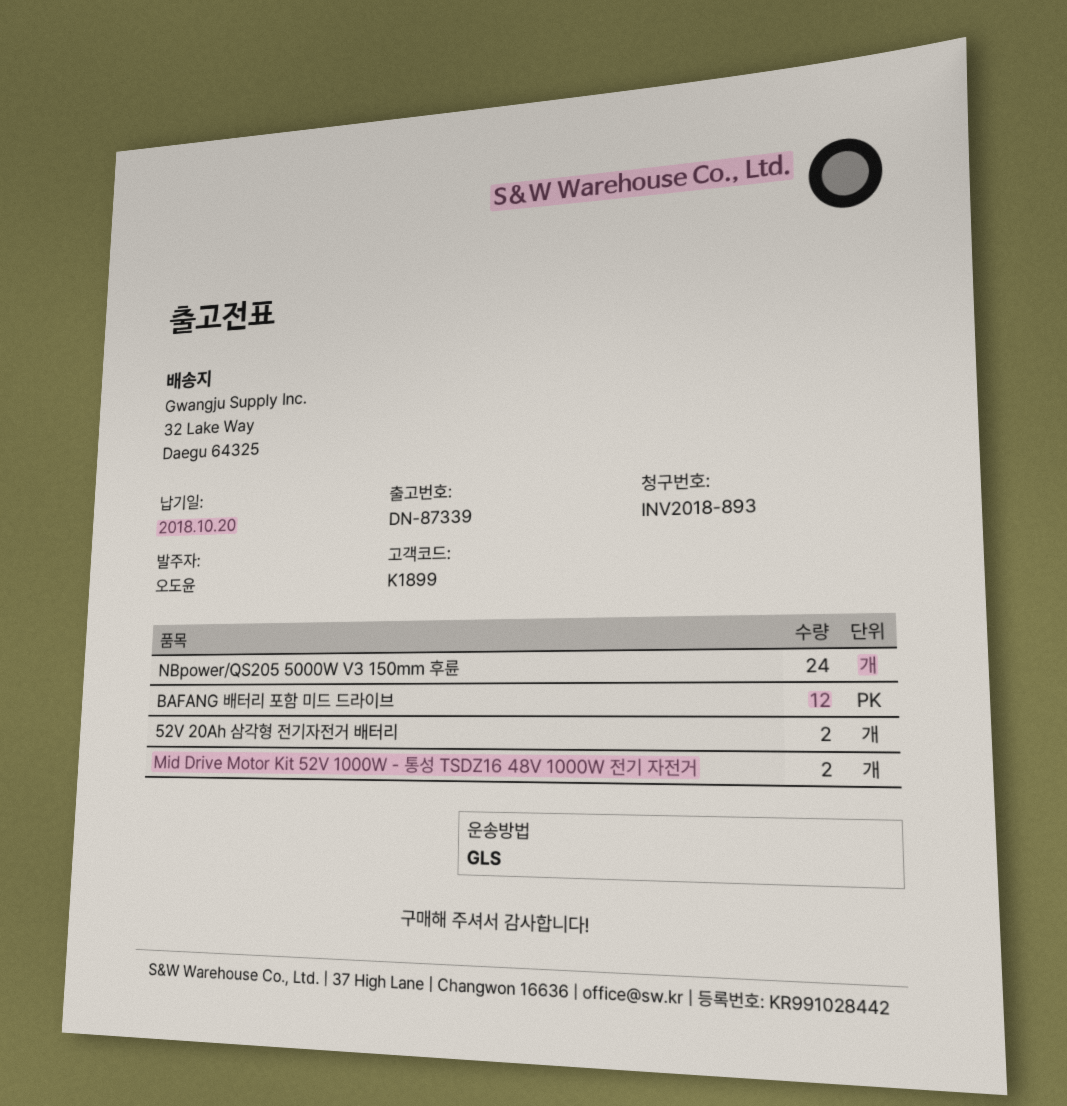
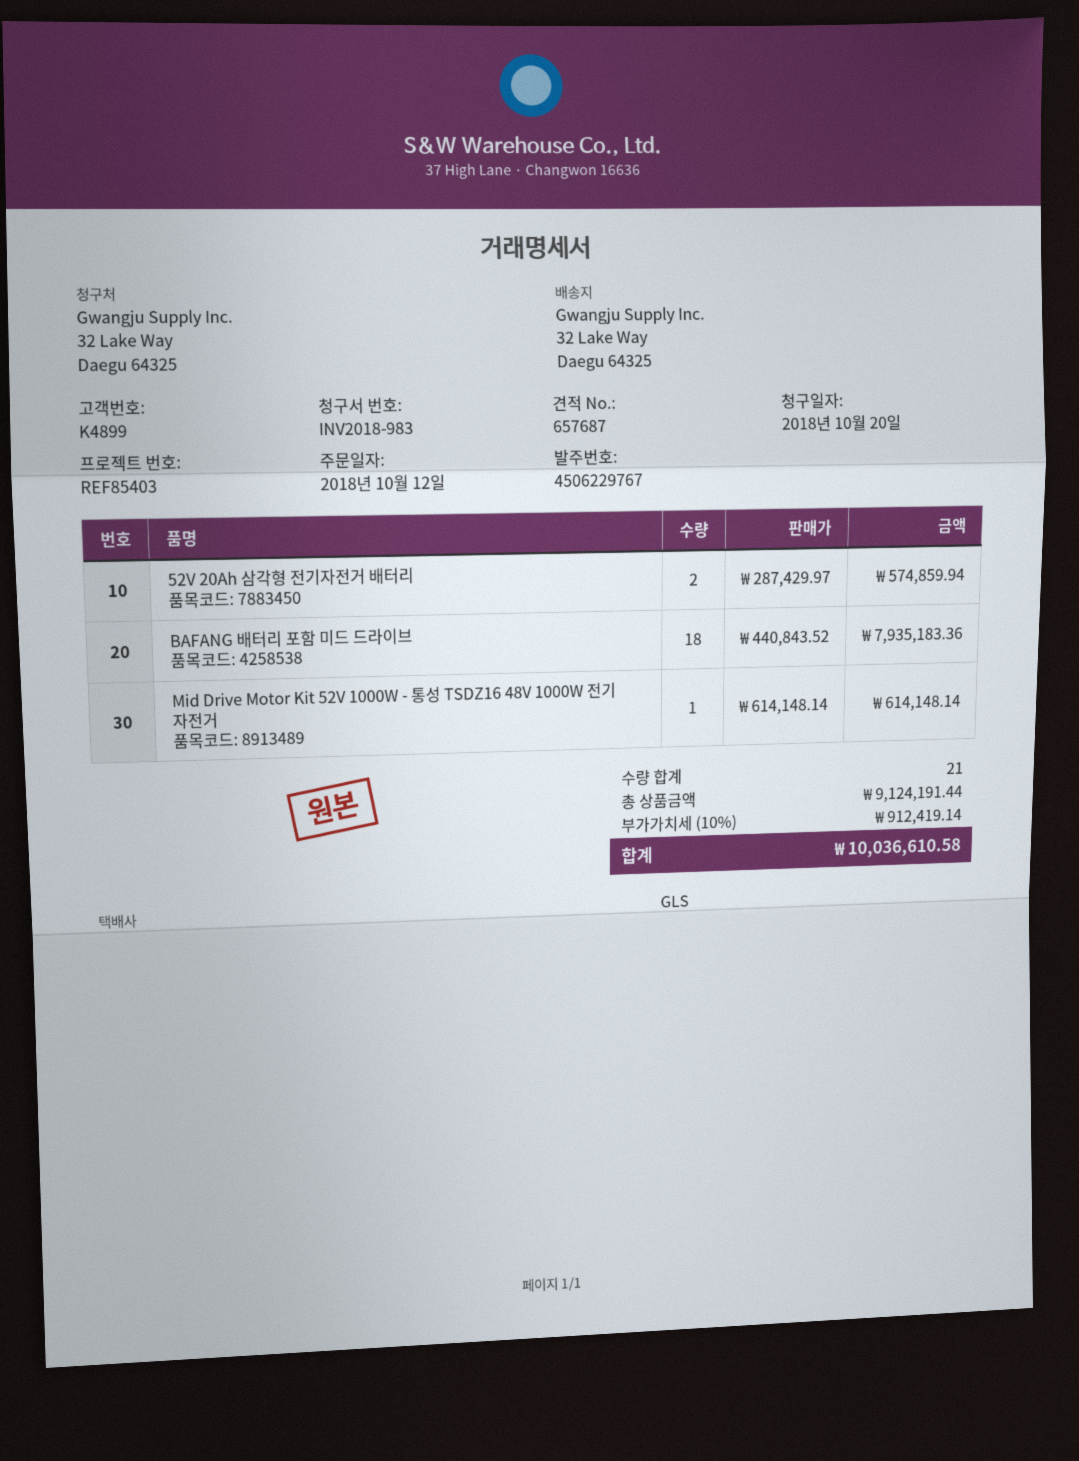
invoice number: INV2018-893 -> INV2018-983
customer number: K1899 -> K4899
NBpower/QS205 5000W V3 150mm 후륜: 24 -> none
BAFANG 배터리 포함 미드 드라이브: 12 -> 18
Mid Drive Motor Kit 52V 1000W - 통성 TSDZ16 48V 1000W 전기 자전거: 2 -> 1

